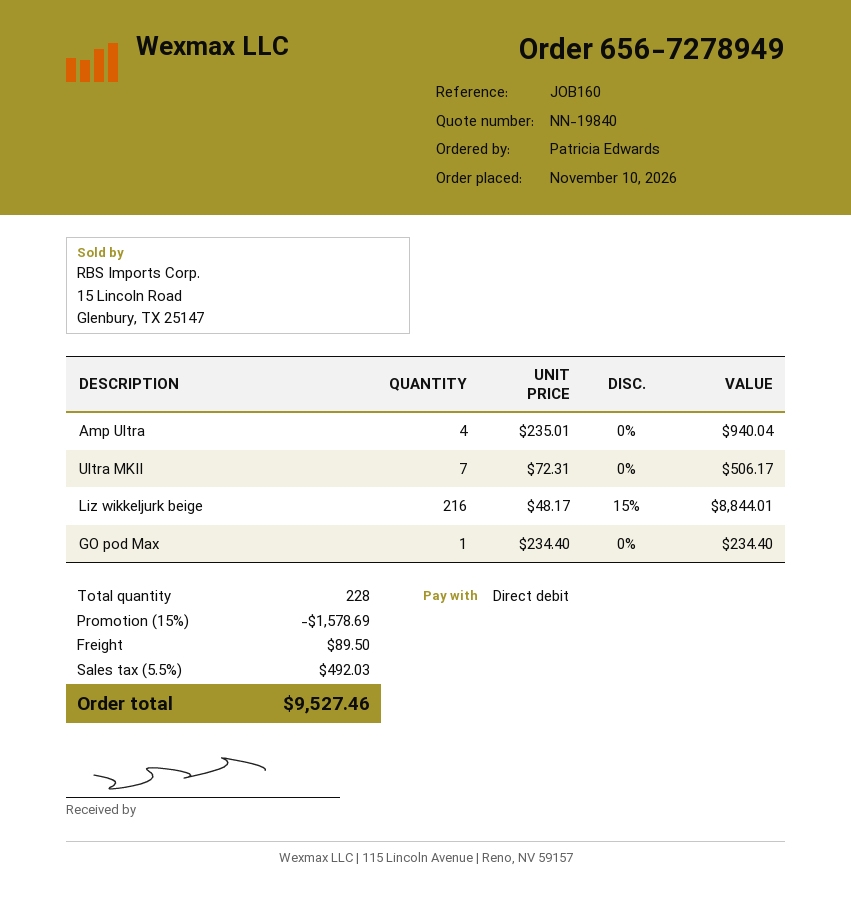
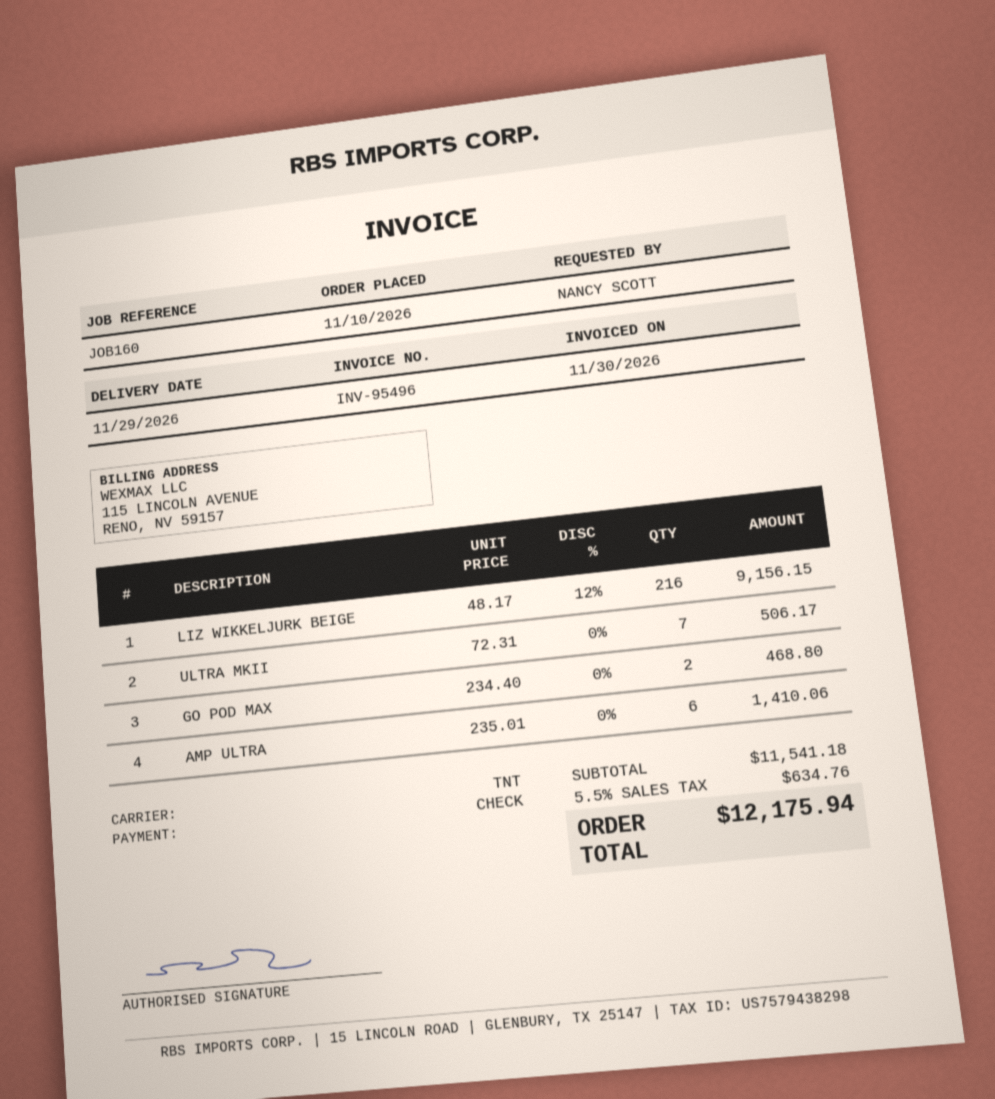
ordered by: Patricia Edwards -> NANCY SCOTT
payment method: direct debit -> cheque
Amp Ultra: 4 x 235.01 = 940.04 -> 6 x 235.01 = 1410.06
Liz wikkeljurk beige: 216 x 48.17 - 15% = 8844.01 -> 216 x 48.17 - 12% = 9156.15
GO pod Max: 1 x 234.40 = 234.40 -> 2 x 234.40 = 468.80
discount: 15% = 1578.69 -> none
shipping: 89.50 -> none
tax: 5.5% = 492.03 -> 5.5% = 634.76
total: 9527.46 -> 12175.94

